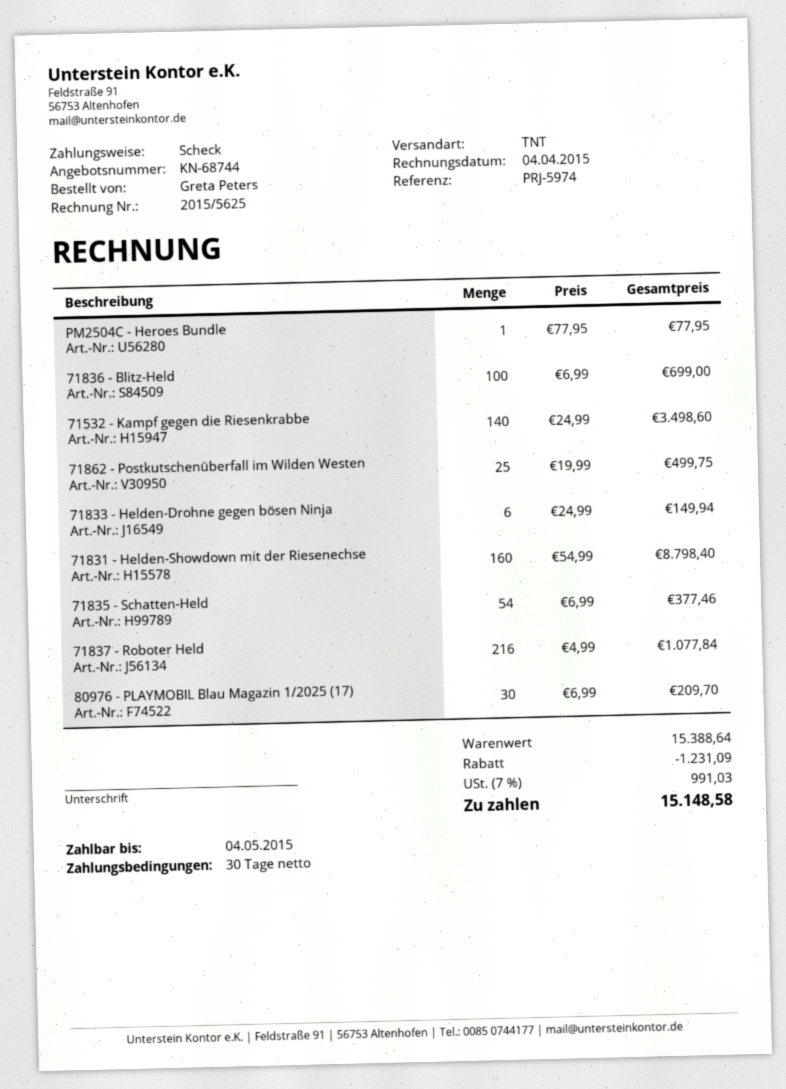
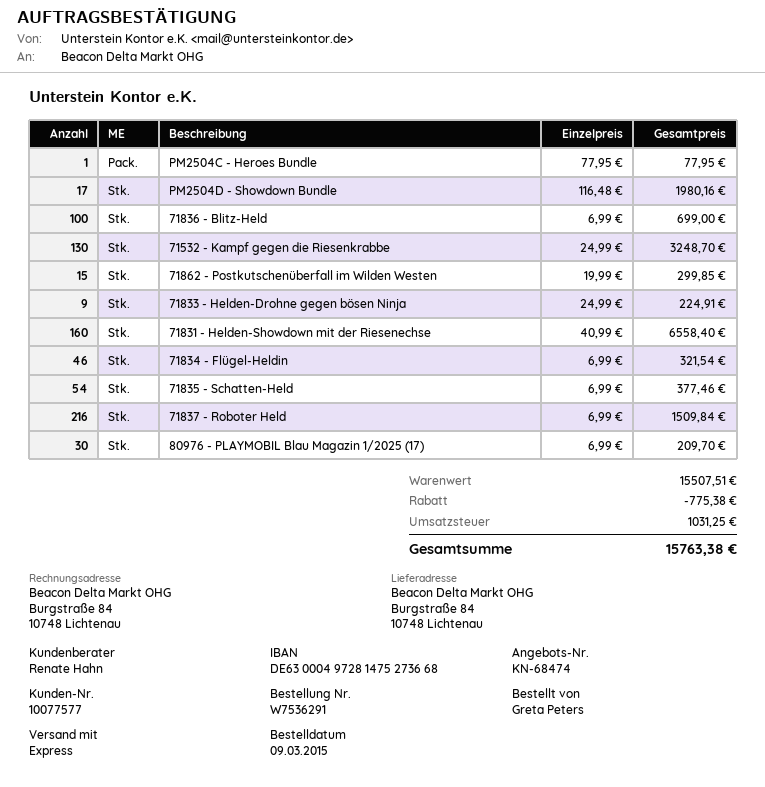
quote number: KN-68744 -> KN-68474
shipping method: TNT -> express
71532 - Kampf gegen die Riesenkrabbe: 140 x 24.99 = 3498.60 -> 130 x 24.99 = 3248.70
71862 - Postkutschenüberfall im Wilden Westen: 25 x 19.99 = 499.75 -> 15 x 19.99 = 299.85
71833 - Helden-Drohne gegen bösen Ninja: 6 x 24.99 = 149.94 -> 9 x 24.99 = 224.91
71831 - Helden-Showdown mit der Riesenechse: 160 x 54.99 = 8798.40 -> 160 x 40.99 = 6558.40
71837 - Roboter Held: 216 x 4.99 = 1077.84 -> 216 x 6.99 = 1509.84
PM2504D - Showdown Bundle: none -> 17 x 116.48 = 1980.16
71834 - Flügel-Heldin: none -> 46 x 6.99 = 321.54
subtotal: 15388.64 -> 15507.51
discount: 1231.09 -> 775.38
tax: 991.03 -> 1031.25
total: 15148.58 -> 15763.38

